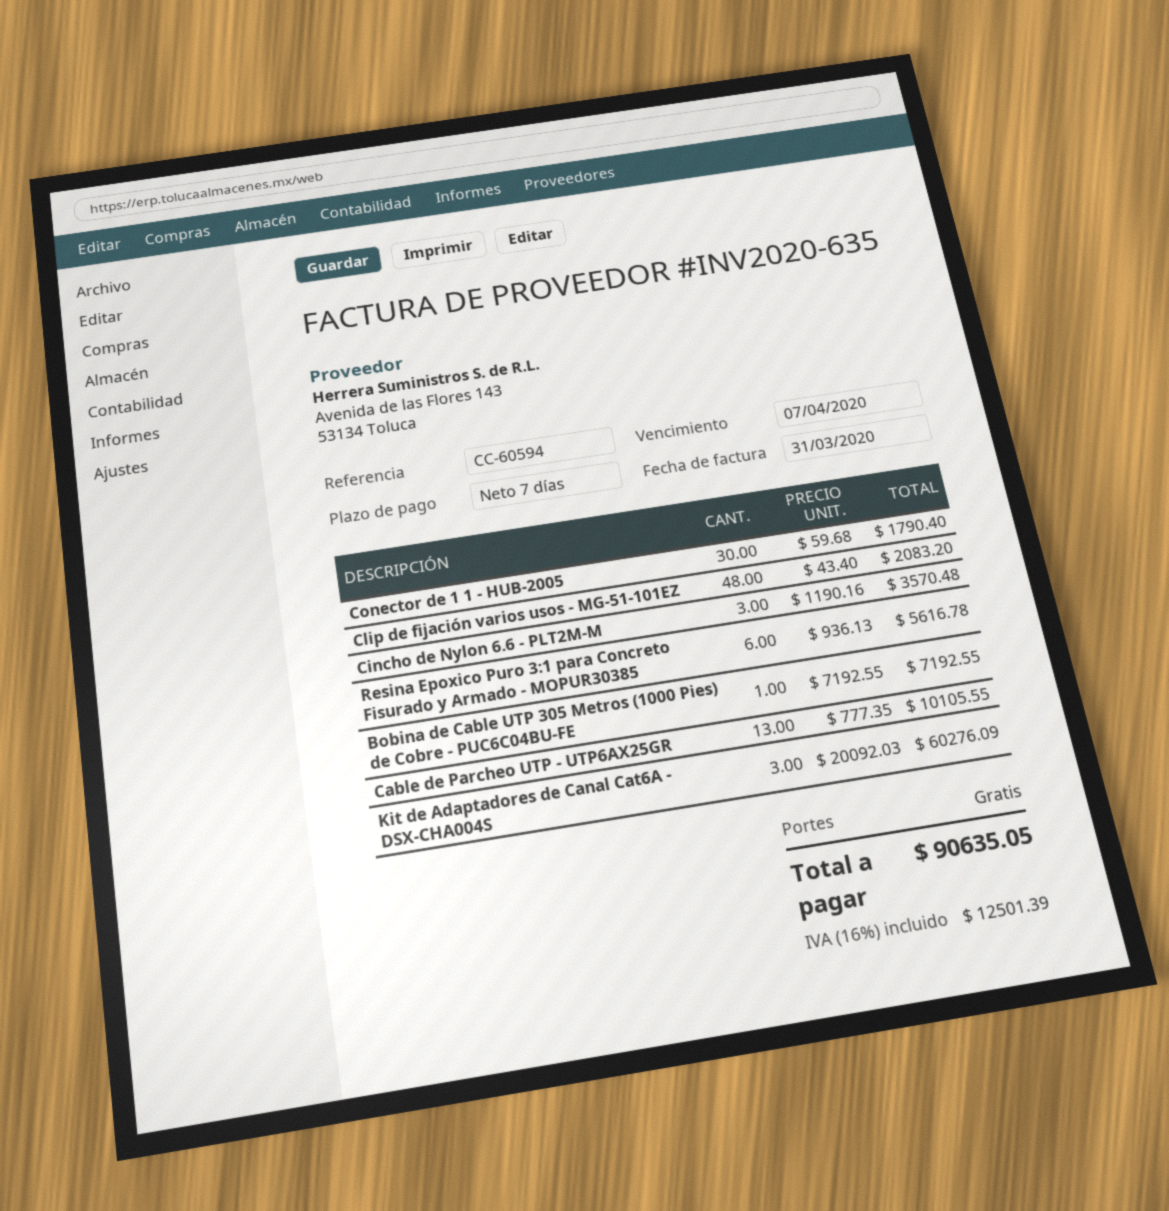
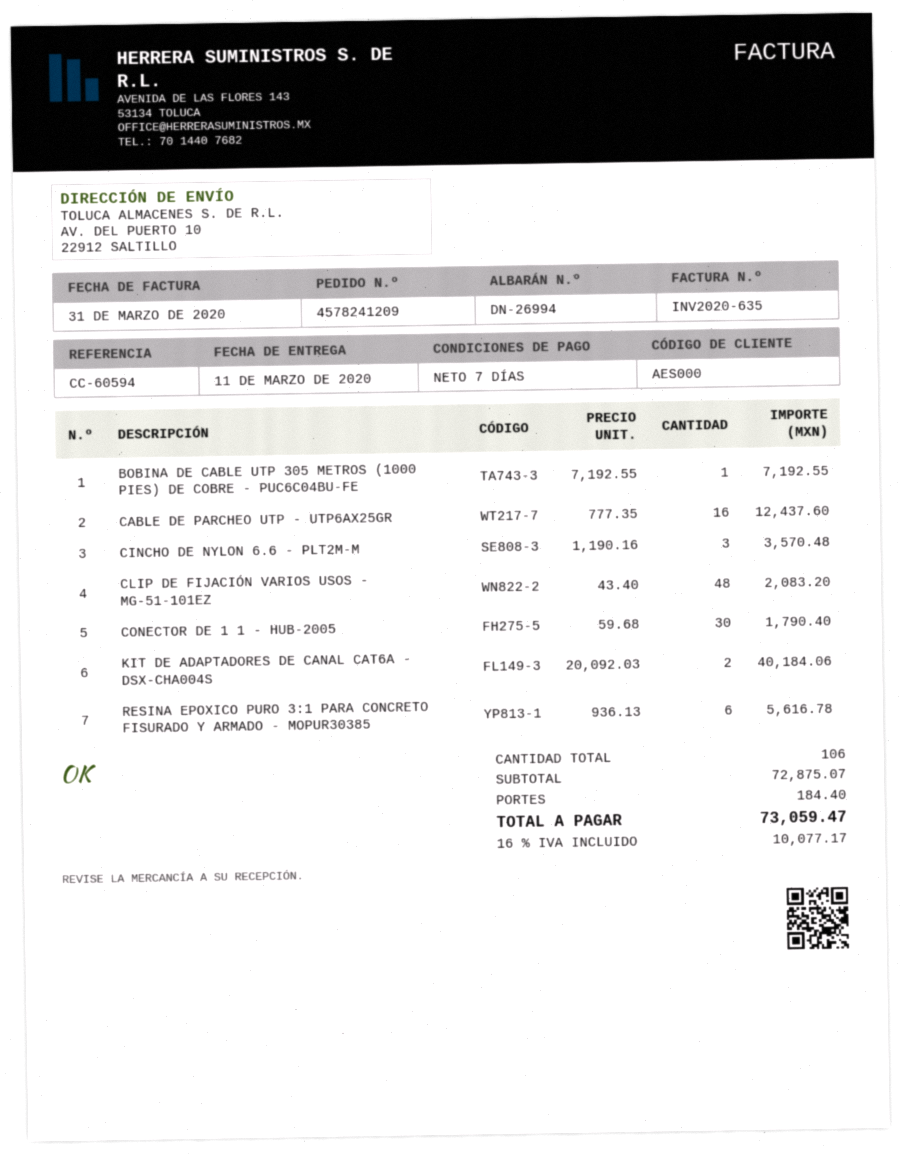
Cable de Parcheo UTP - UTP6AX25GR: 13 x 777.35 = 10105.55 -> 16 x 777.35 = 12437.60
Kit de Adaptadores de Canal Cat6A - DSX-CHA004S: 3 x 20092.03 = 60276.09 -> 2 x 20092.03 = 40184.06
shipping: 0.00 -> 184.40
tax: 16% = 12501.39 -> 16% = 10077.17
total: 90635.05 -> 73059.47

